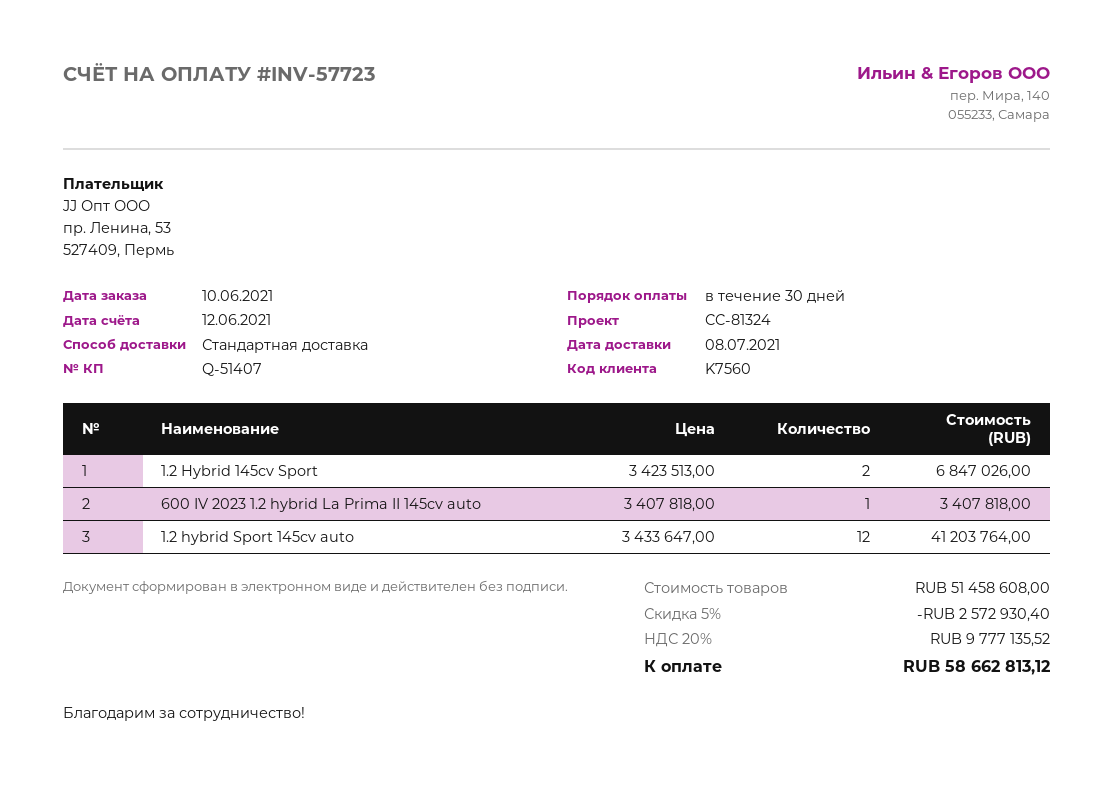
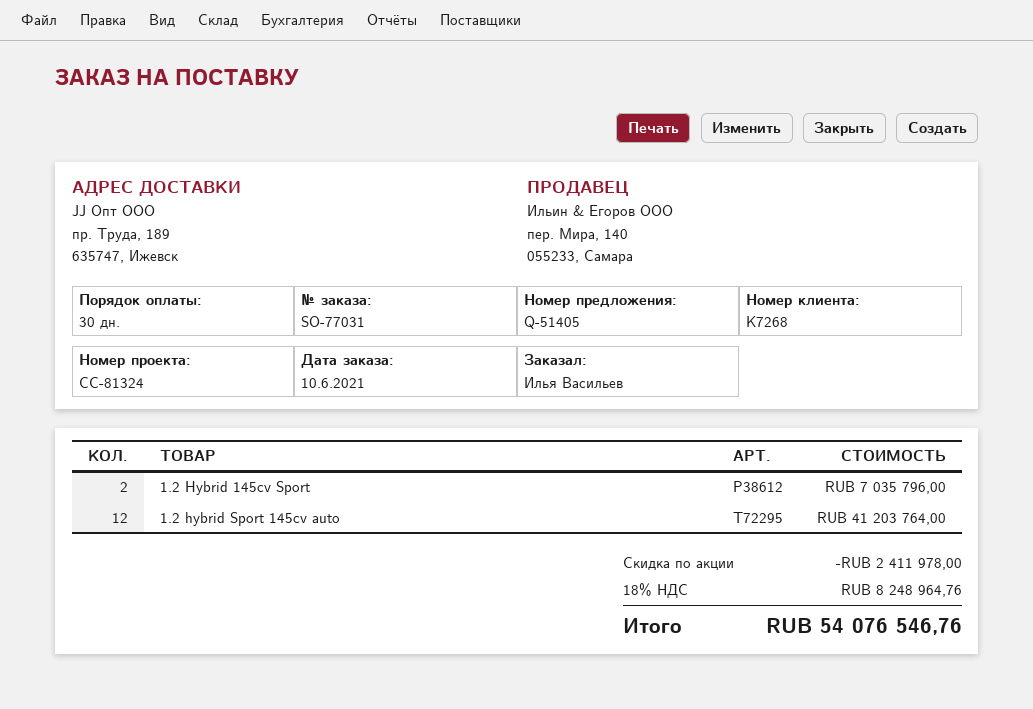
quote number: Q-51407 -> Q-51405
customer number: K7560 -> K7268
1.2 Hybrid 145cv Sport: 2 for 6847026.00 -> 2 for 7035796.00
600 IV 2023 1.2 hybrid La Prima II 145cv auto: 1 for 3407818.00 -> none
discount: 2572930.40 -> 2411978.00
tax: 20% = 9777135.52 -> 18% = 8248964.76
total: 58662813.12 -> 54076546.76

